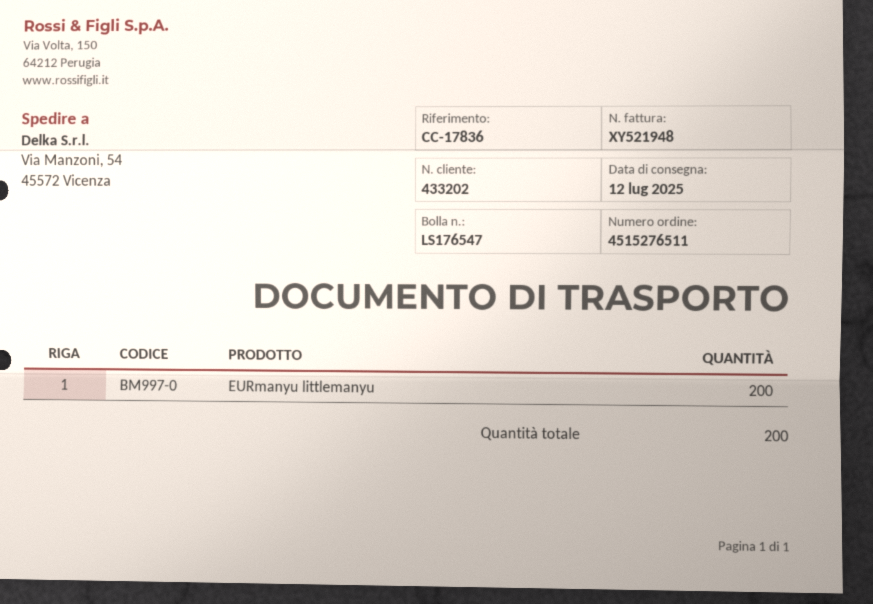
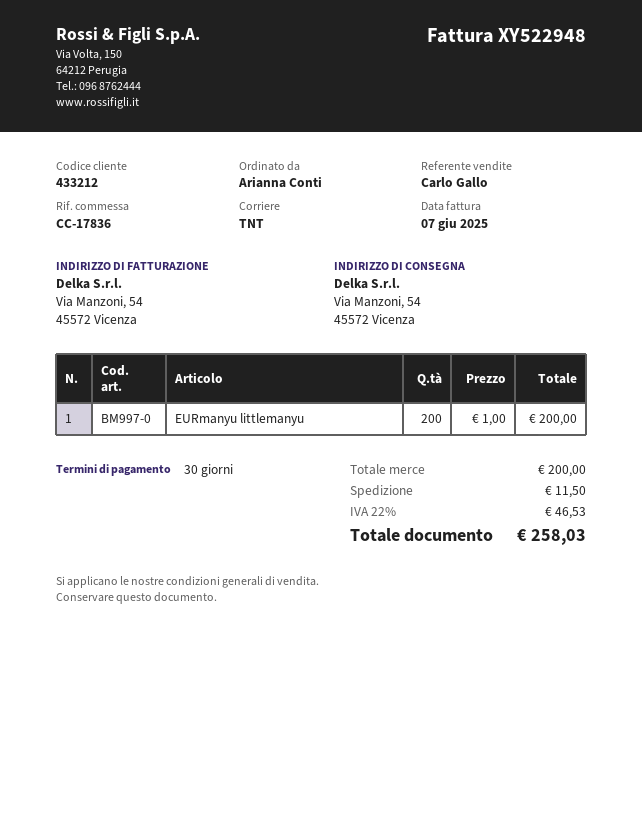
invoice number: XY521948 -> XY522948
customer number: 433202 -> 433212

